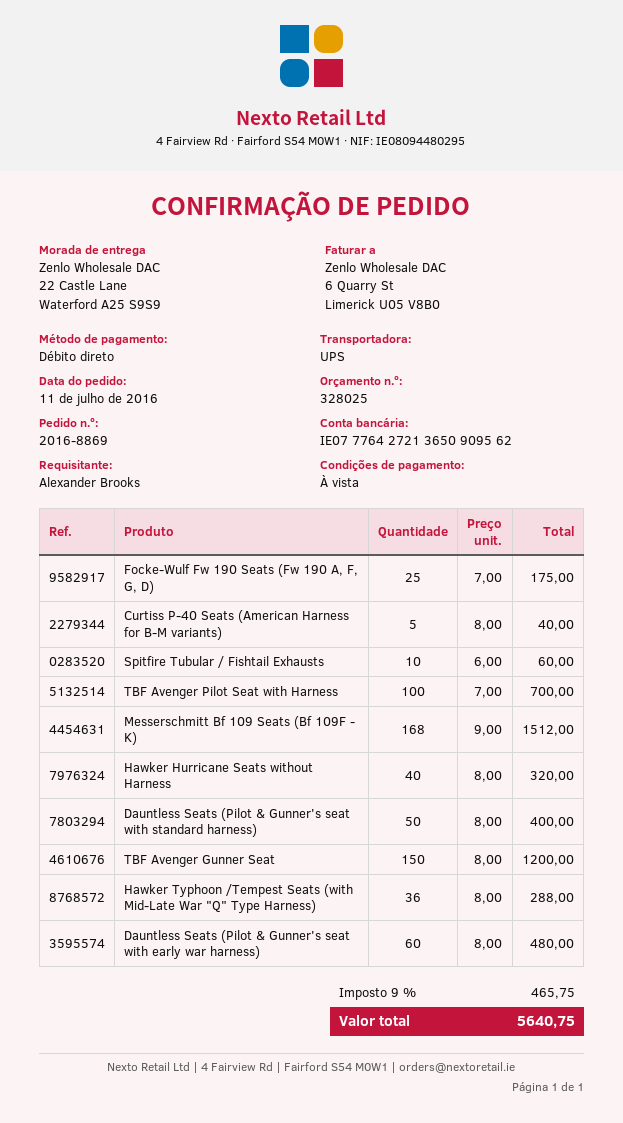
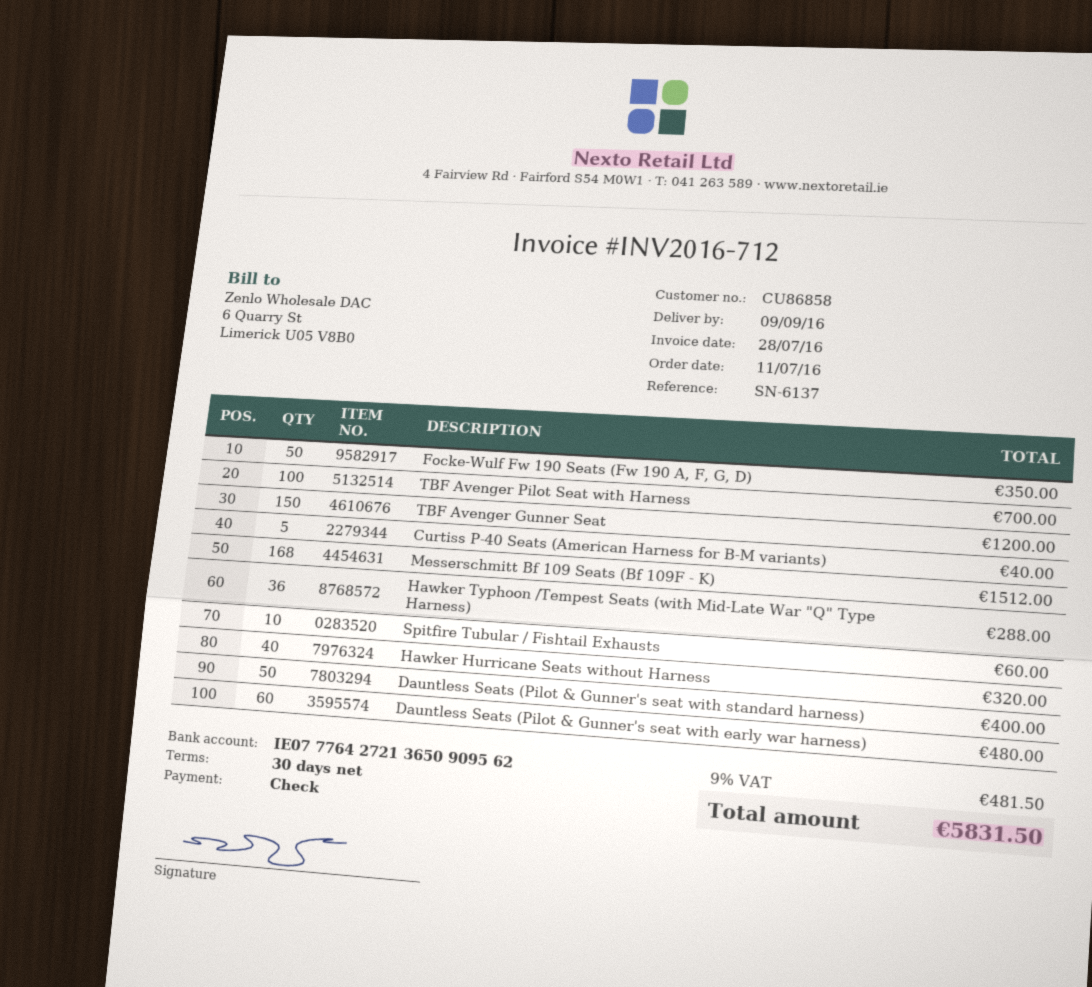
payment terms: on receipt -> 30 days
payment method: direct debit -> cheque
Focke-Wulf Fw 190 Seats (Fw 190 A, F, G, D): 25 for 175.00 -> 50 for 350.00
tax: 9% = 465.75 -> 9% = 481.50
total: 5640.75 -> 5831.50

